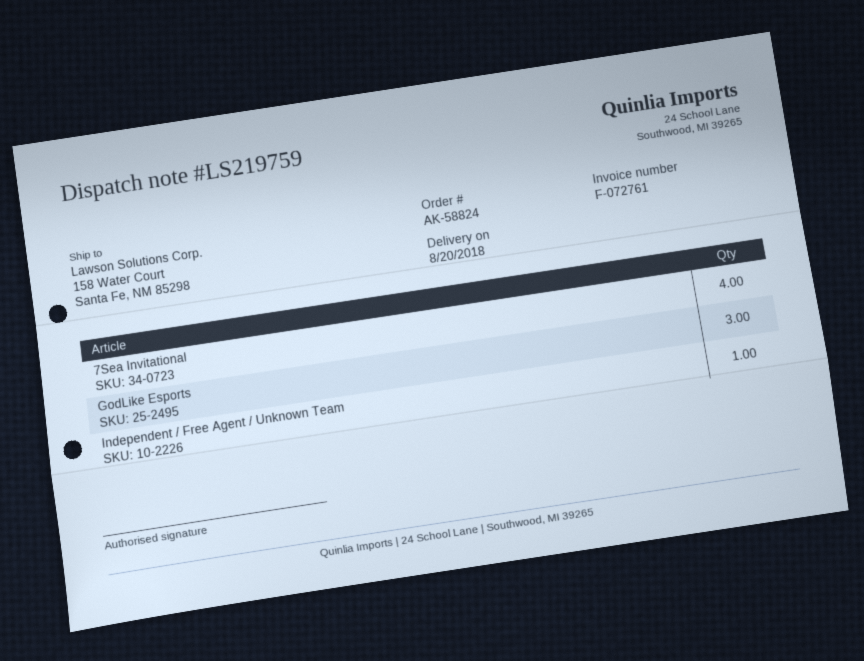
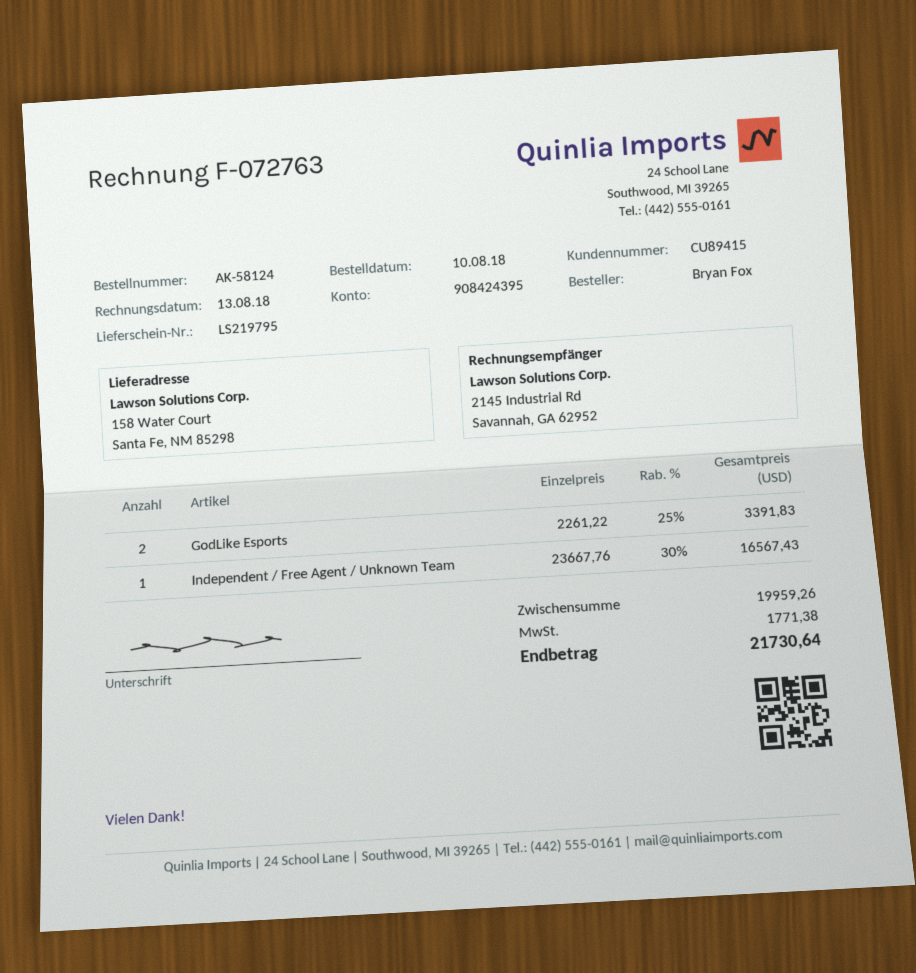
order number: AK-58824 -> AK-58124
delivery note number: LS219759 -> LS219795
invoice number: F-072761 -> F-072763
7Sea Invitational: 4 -> none
GodLike Esports: 3 -> 2

